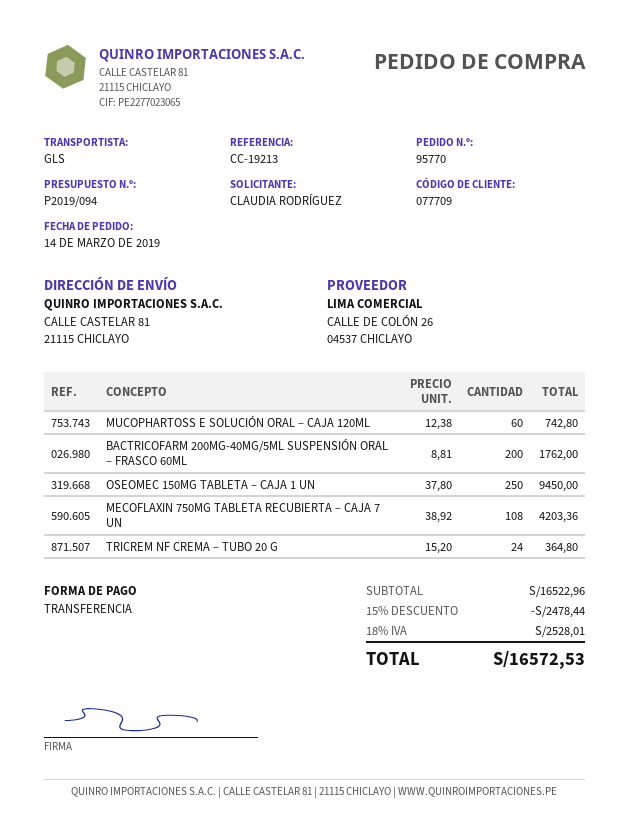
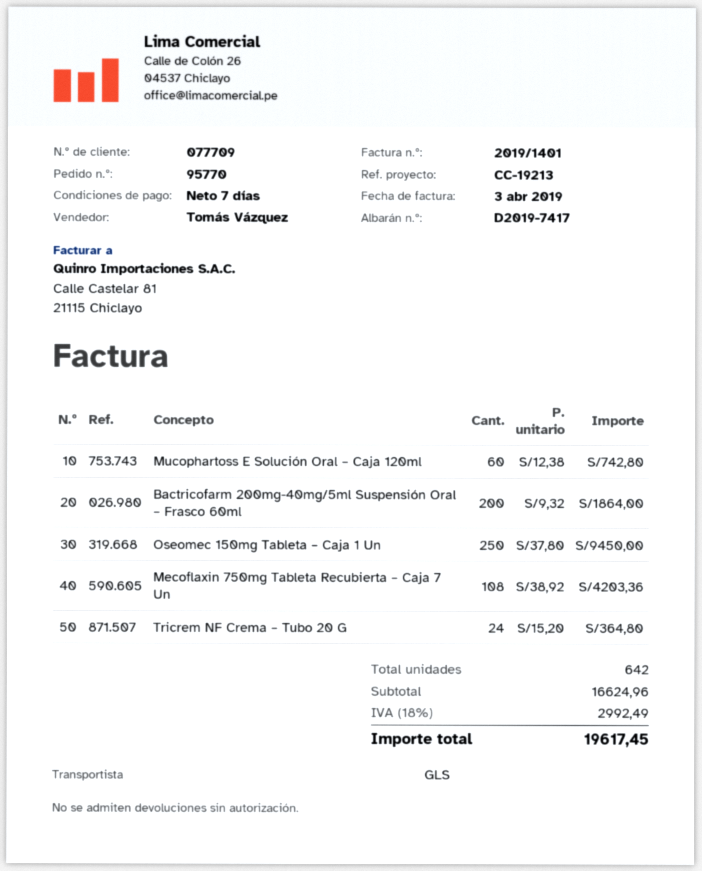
BACTRICOFARM 200MG-40MG/5ML SUSPENSIÓN ORAL – FRASCO 60ML: 200 x 8.81 = 1762.00 -> 200 x 9.32 = 1864.00
subtotal: 16522.96 -> 16624.96
discount: 15% = 2478.44 -> none
tax: 18% = 2528.01 -> 18% = 2992.49
total: 16572.53 -> 19617.45

